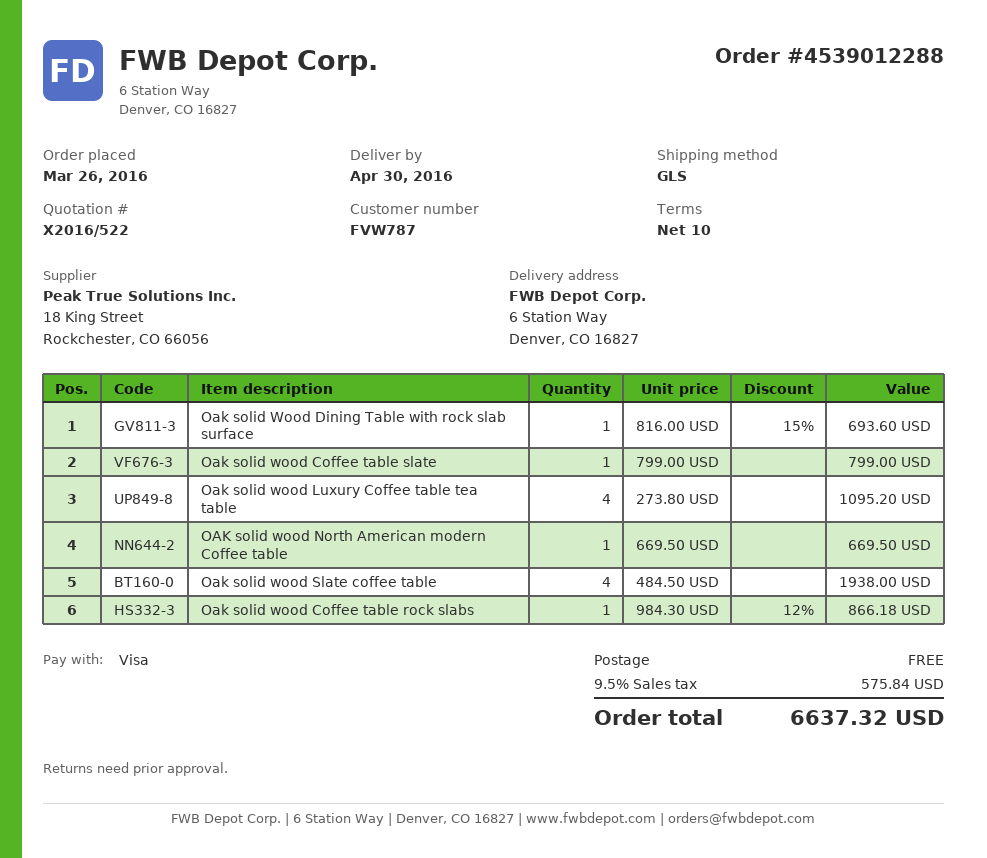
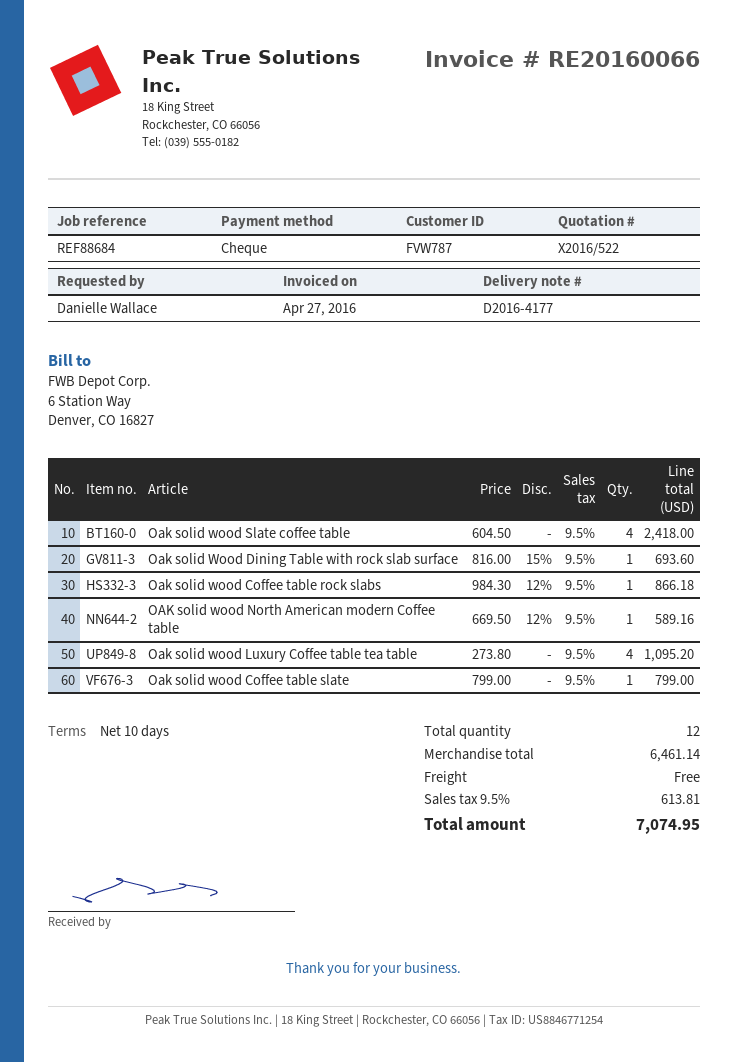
payment method: Visa -> cheque
OAK solid wood North American modern Coffee table: 1 x 669.50 = 669.50 -> 1 x 669.50 - 12% = 589.16
Oak solid wood Slate coffee table: 4 x 484.50 = 1938.00 -> 4 x 604.50 = 2418.00
tax: 9.5% = 575.84 -> 9.5% = 613.81
total: 6637.32 -> 7074.95

